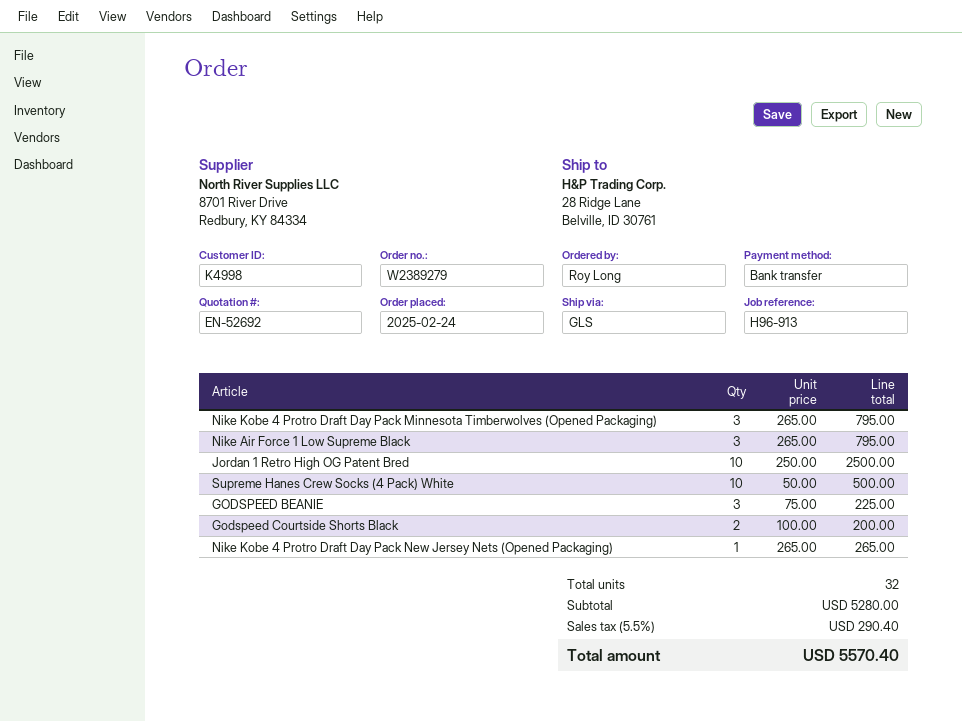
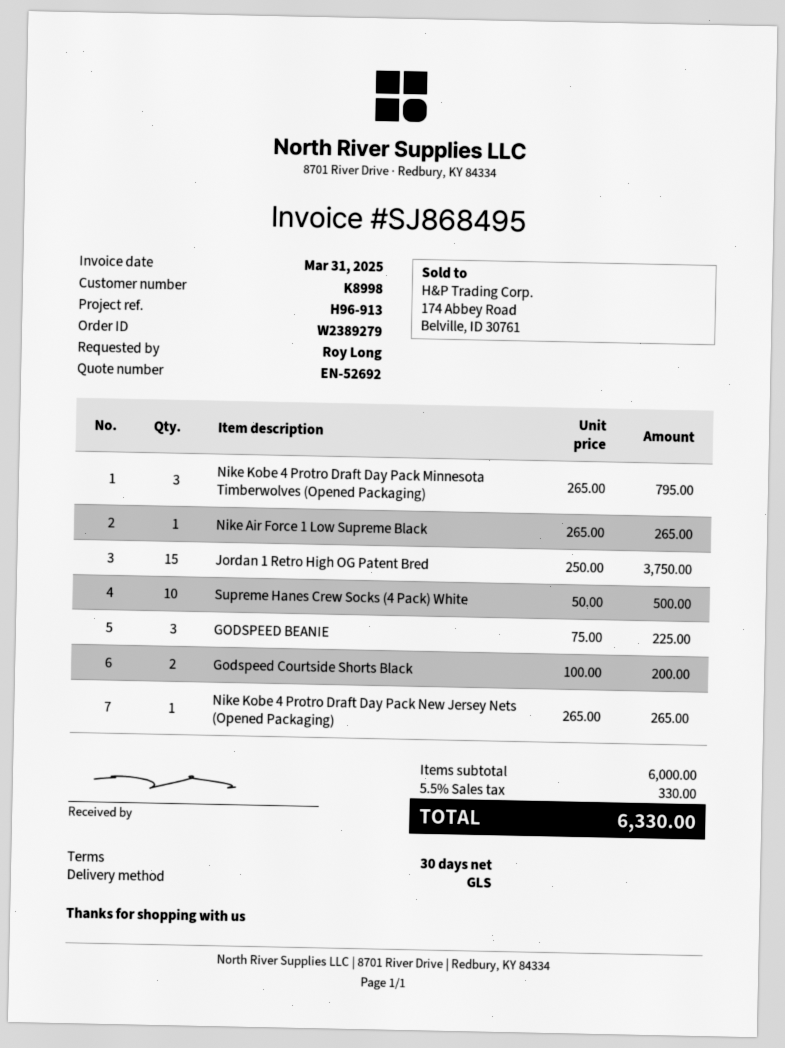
customer number: K4998 -> K8998
Nike Air Force 1 Low Supreme Black: 3 x 265.00 = 795.00 -> 1 x 265.00 = 265.00
Jordan 1 Retro High OG Patent Bred: 10 x 250.00 = 2500.00 -> 15 x 250.00 = 3750.00
subtotal: 5280.00 -> 6000.00
tax: 5.5% = 290.40 -> 5.5% = 330.00
total: 5570.40 -> 6330.00

